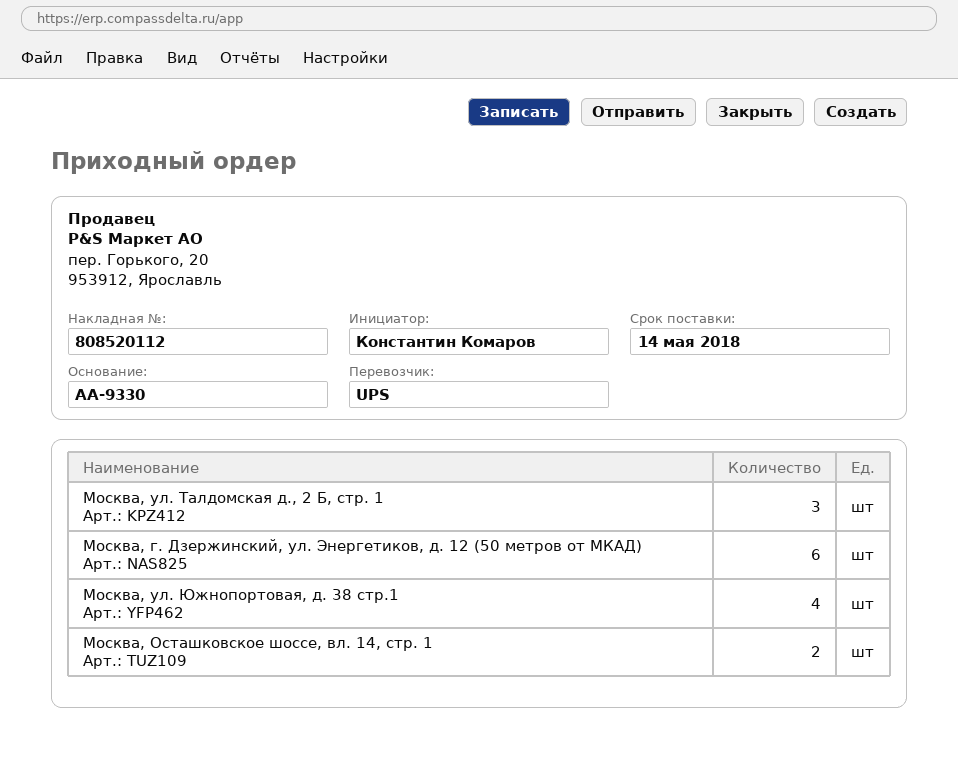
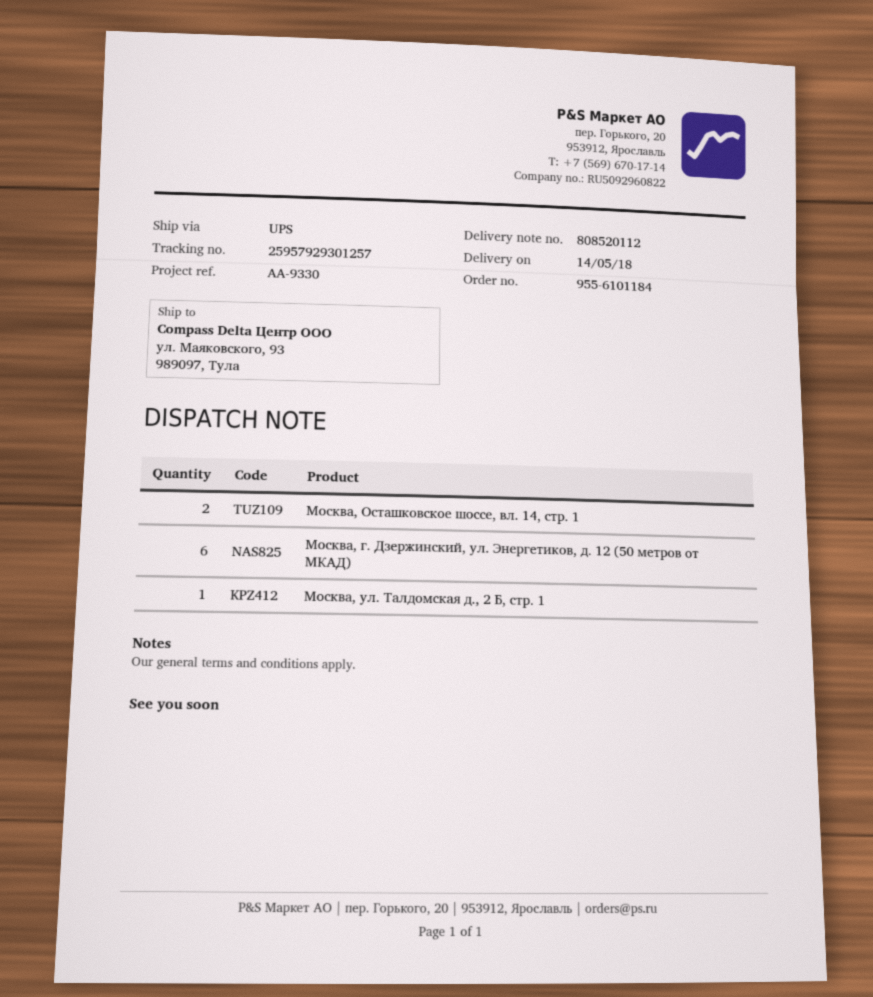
Москва, ул. Талдомская д., 2 Б, стр. 1: 3 -> 1
Москва, ул. Южнопортовая, д. 38 стр.1: 4 -> none

